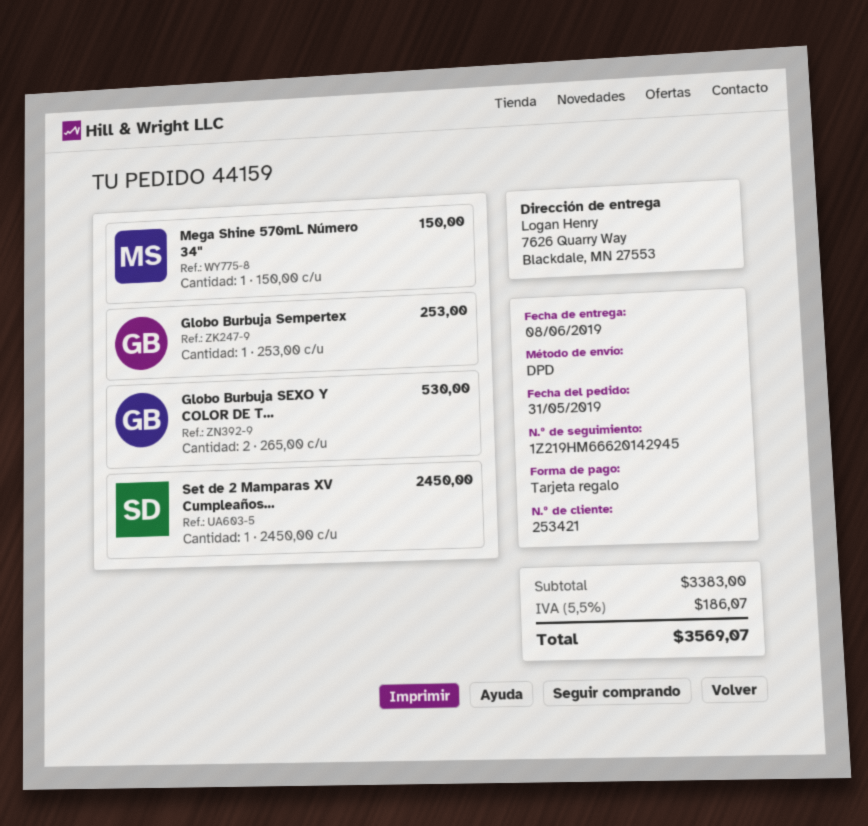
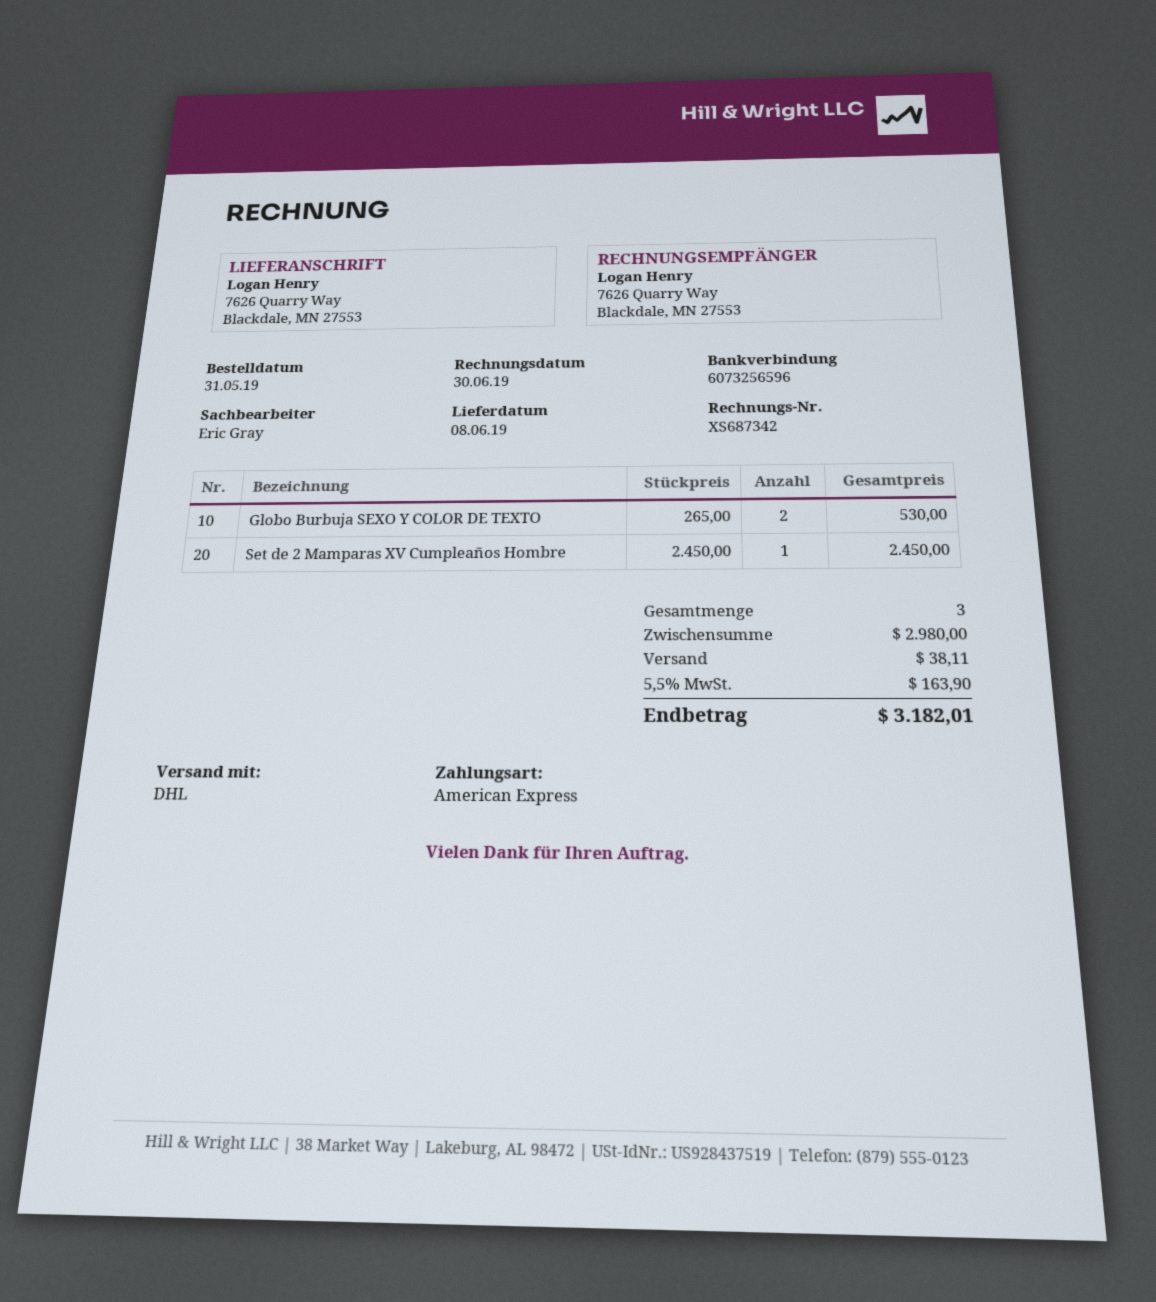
payment method: gift card -> American Express
shipping method: DPD -> DHL
Mega Shine 570mL Número 34": 1 x 150.00 = 150.00 -> none
Globo Burbuja Sempertex: 1 x 253.00 = 253.00 -> none
subtotal: 3383.00 -> 2980.00
shipping: none -> 38.11
tax: 5.5% = 186.07 -> 5.5% = 163.90
total: 3569.07 -> 3182.01

